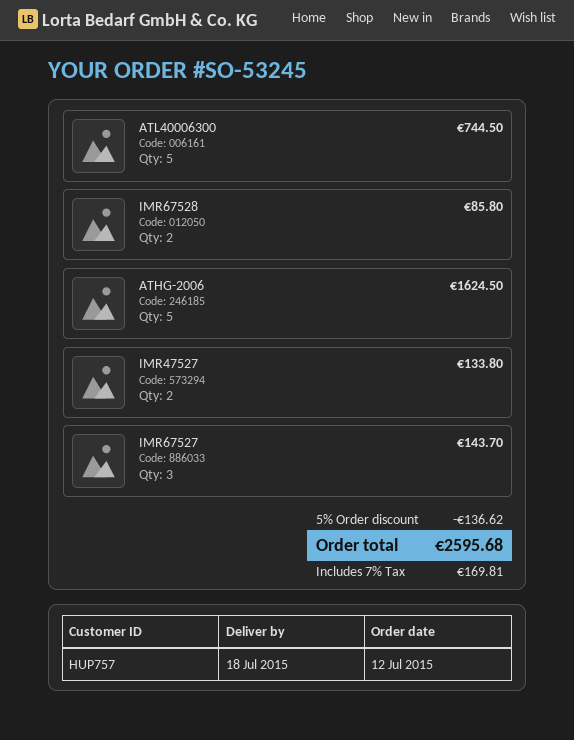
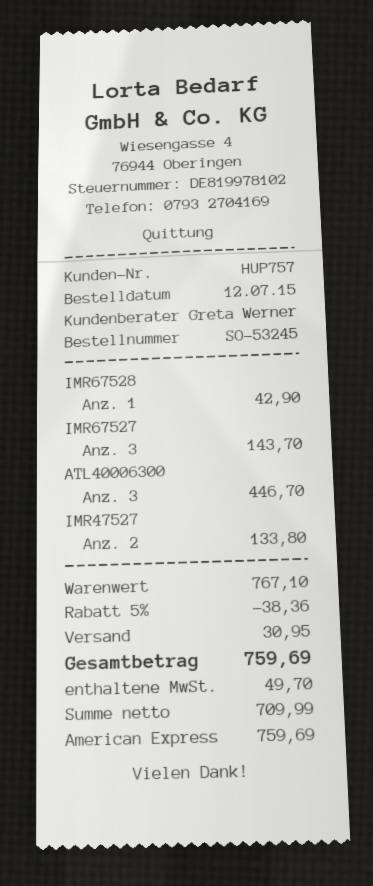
ATL40006300: 5 for 744.50 -> 3 for 446.70
IMR67528: 2 for 85.80 -> 1 for 42.90
ATHG-2006: 5 for 1624.50 -> none
discount: 5% = 136.62 -> 5% = 38.36
shipping: none -> 30.95
tax: 169.81 -> 49.70
total: 2595.68 -> 759.69

